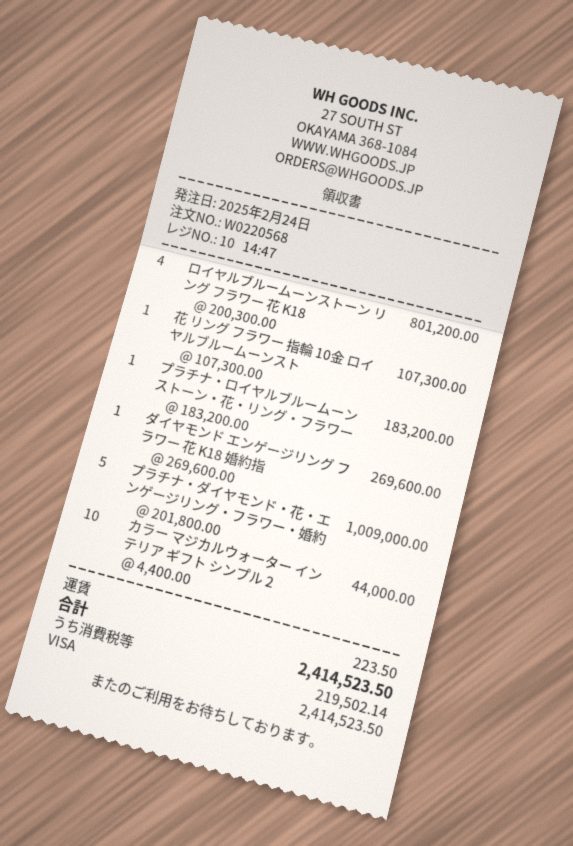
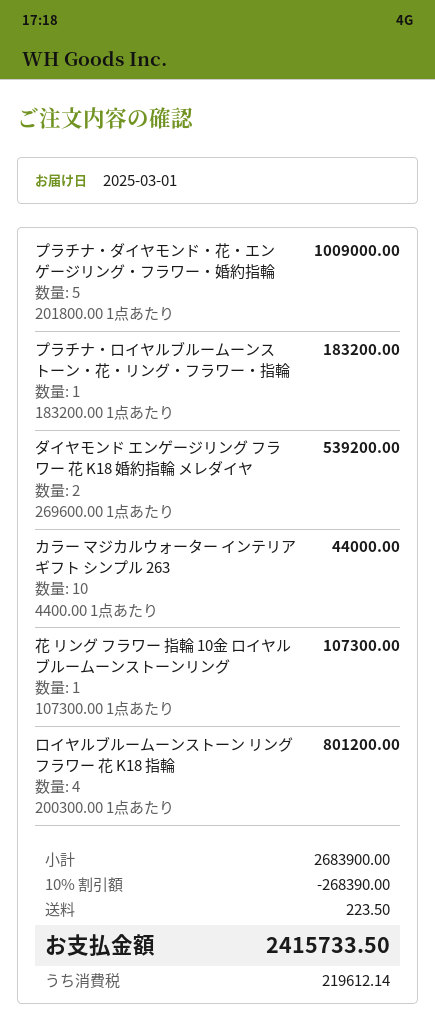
ダイヤモンド エンゲージリング フラワー 花 K18 婚約指: 1 x 269600.00 = 269600.00 -> 2 x 269600.00 = 539200.00
discount: none -> 10% = 268390.00
tax: 219502.14 -> 219612.14
total: 2414523.50 -> 2415733.50

